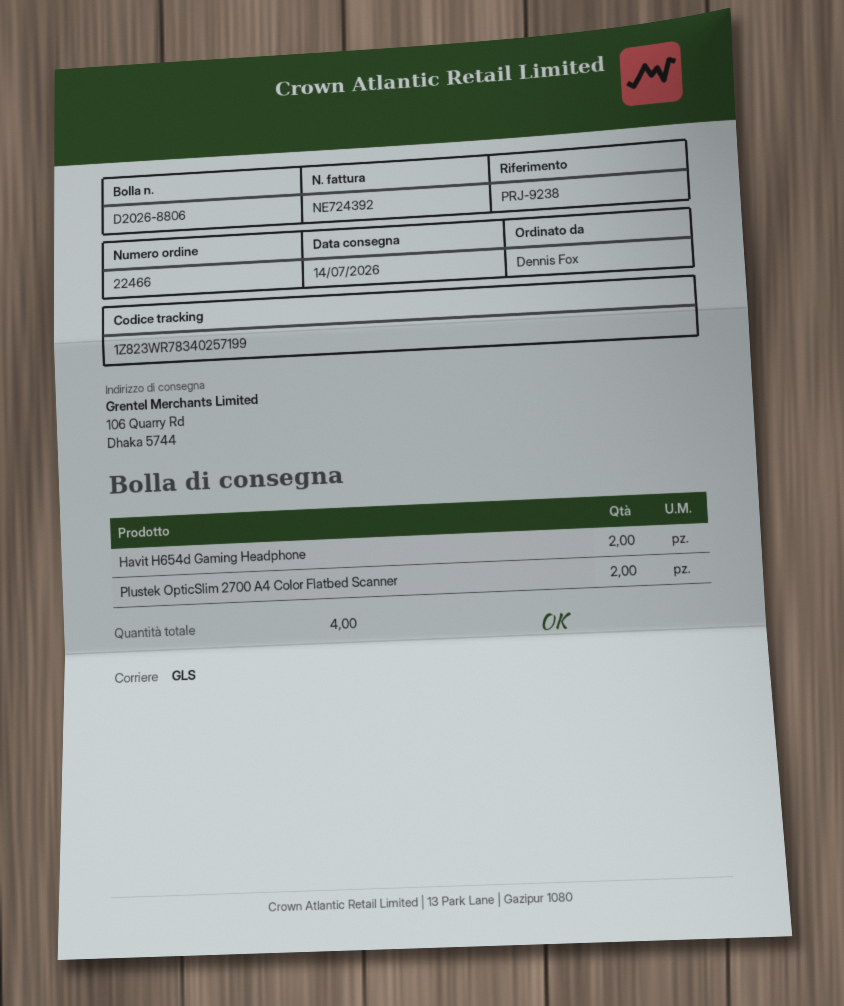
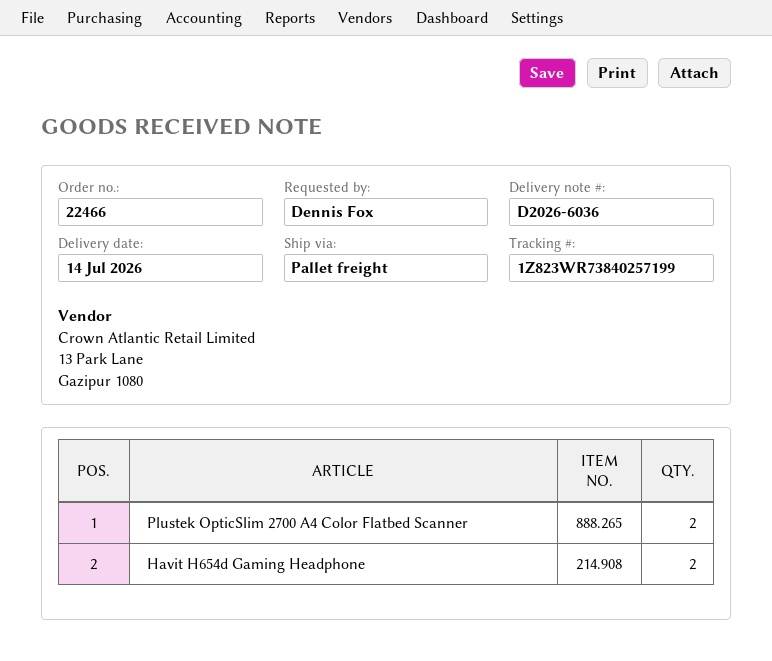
delivery note number: D2026-8806 -> D2026-6036
shipping method: GLS -> pallet freight
tracking number: 1Z823WR78340257199 -> 1Z823WR73840257199

